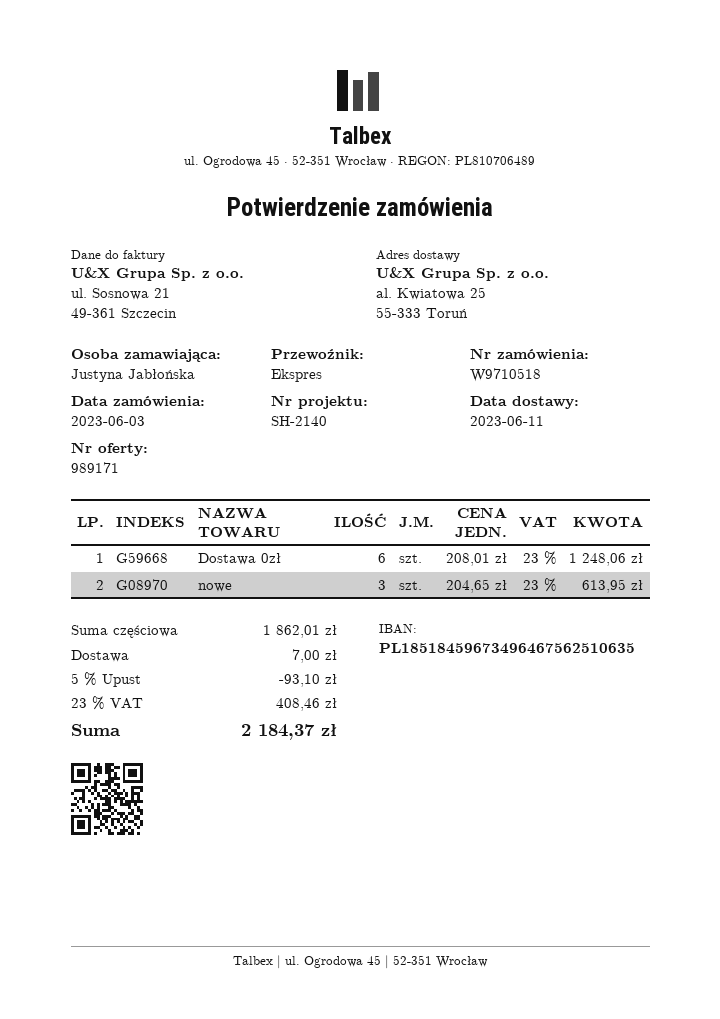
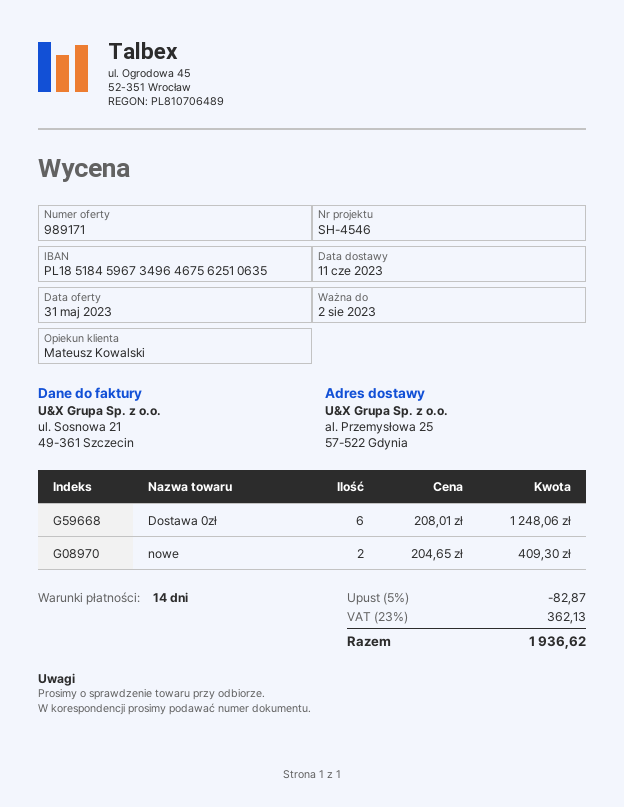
reference: SH-2140 -> SH-4546
ship to: al. Kwiatowa 25, 55-333 Toruń -> al. Przemysłowa 25, 57-522 Gdynia
nowe: 3 x 204.65 = 613.95 -> 2 x 204.65 = 409.30
discount: 5% = 93.10 -> 5% = 82.87
shipping: 7.00 -> none
tax: 23% = 408.46 -> 23% = 362.13
total: 2184.37 -> 1936.62

